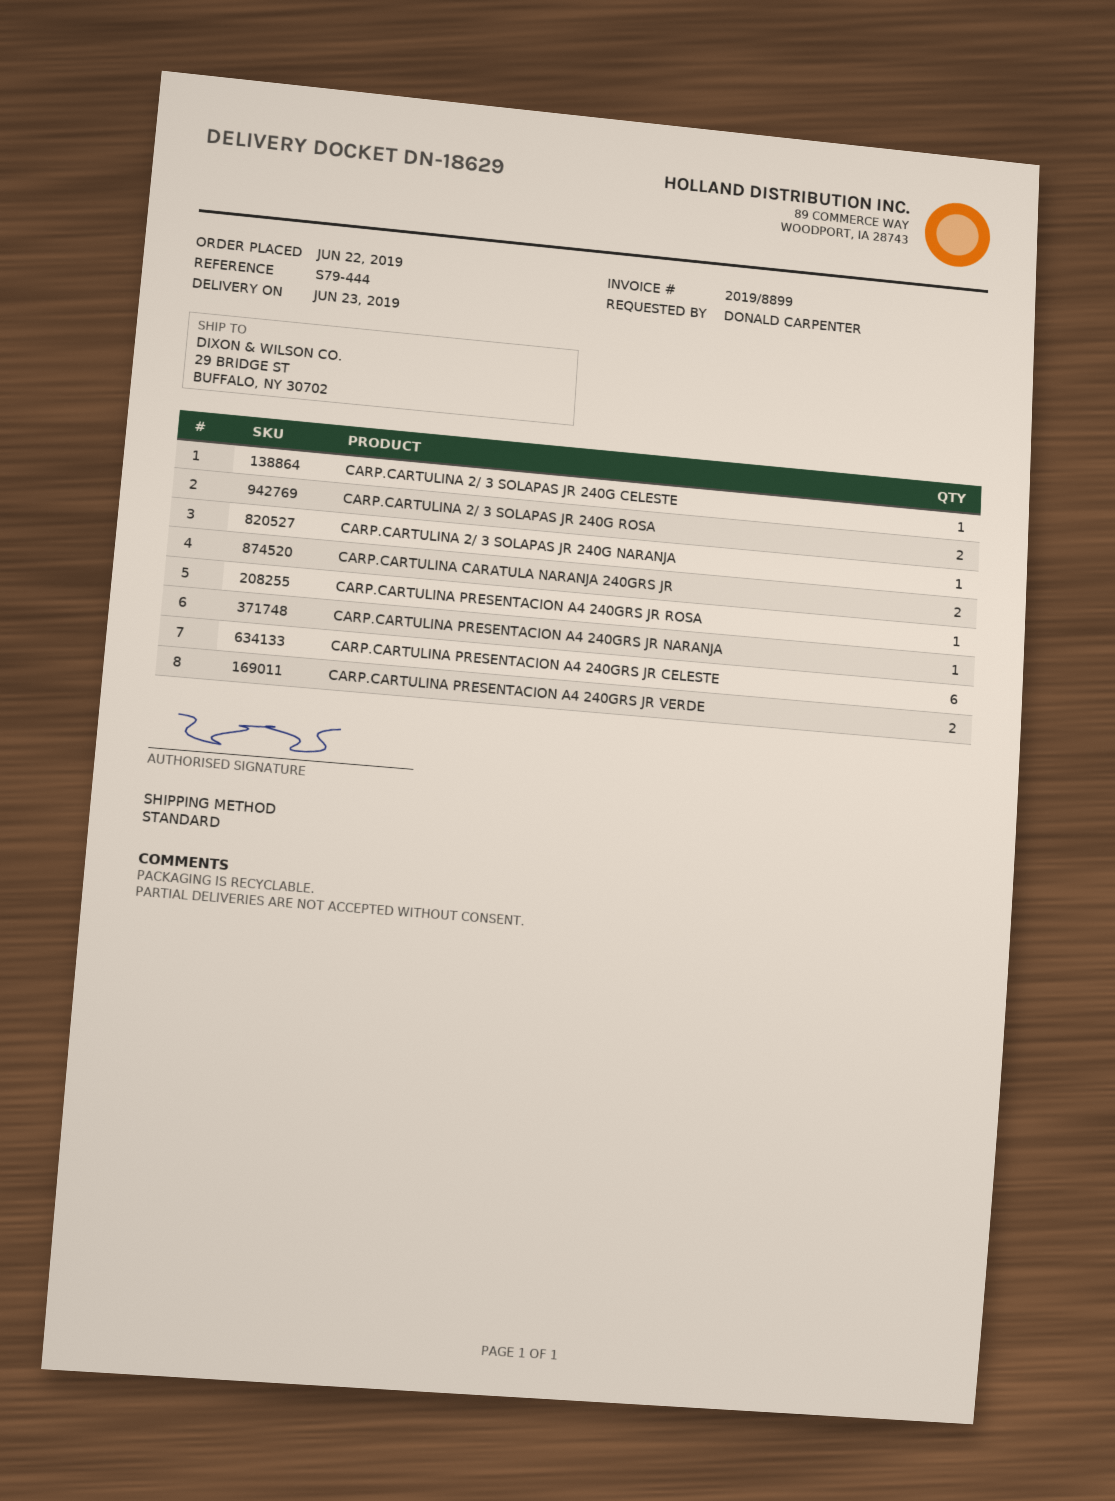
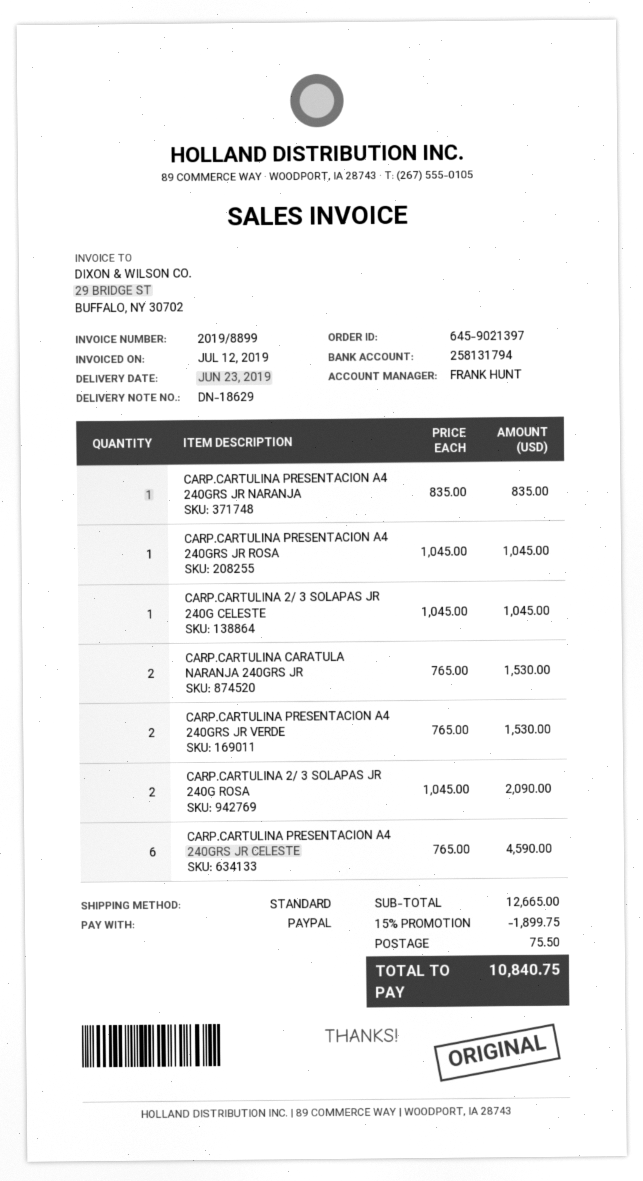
CARP.CARTULINA 2/ 3 SOLAPAS JR 240G NARANJA: 1 -> none

